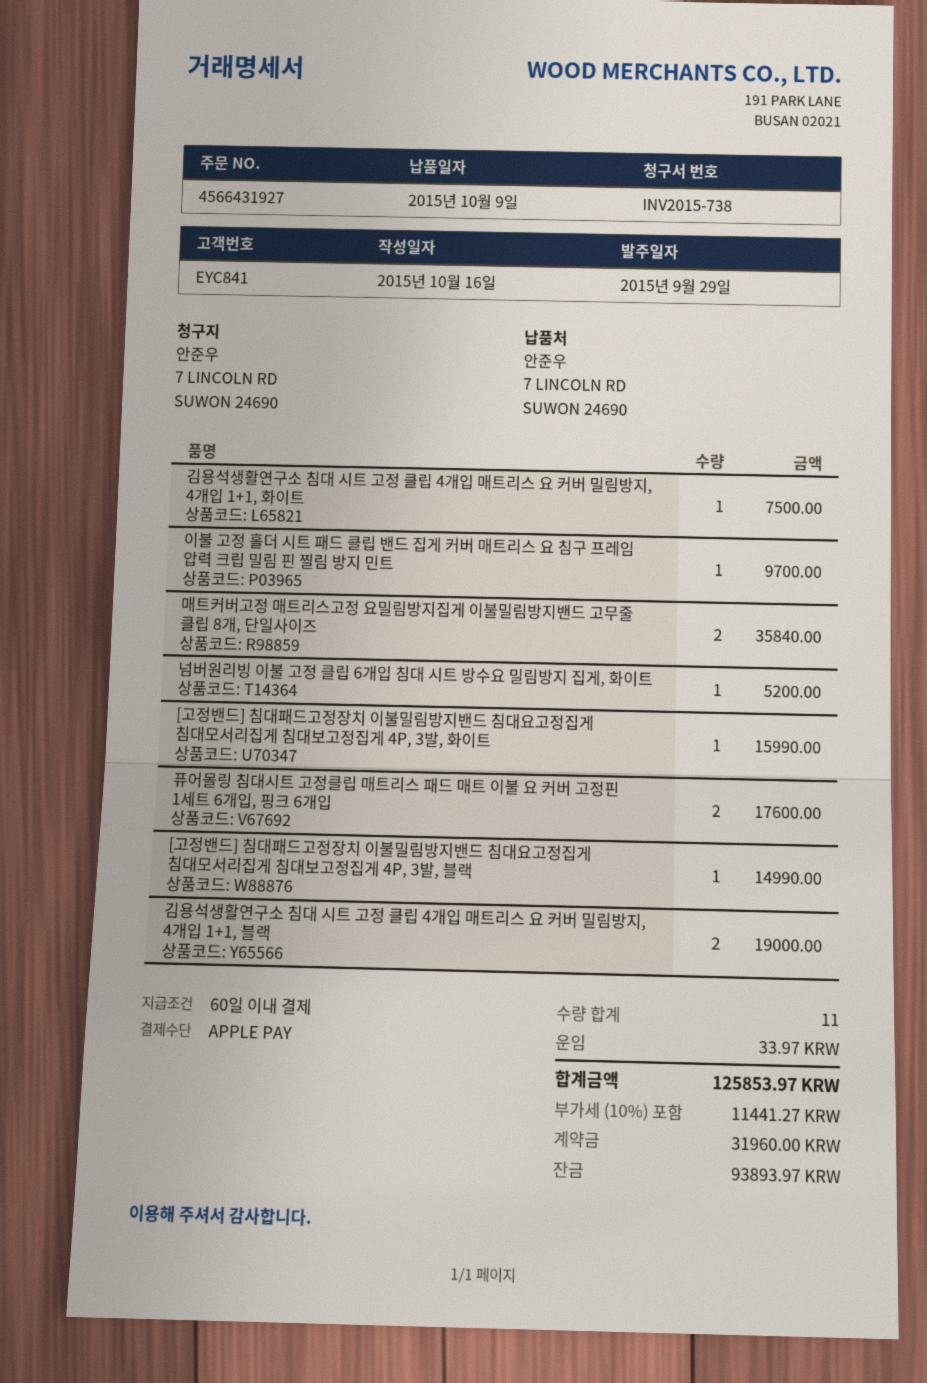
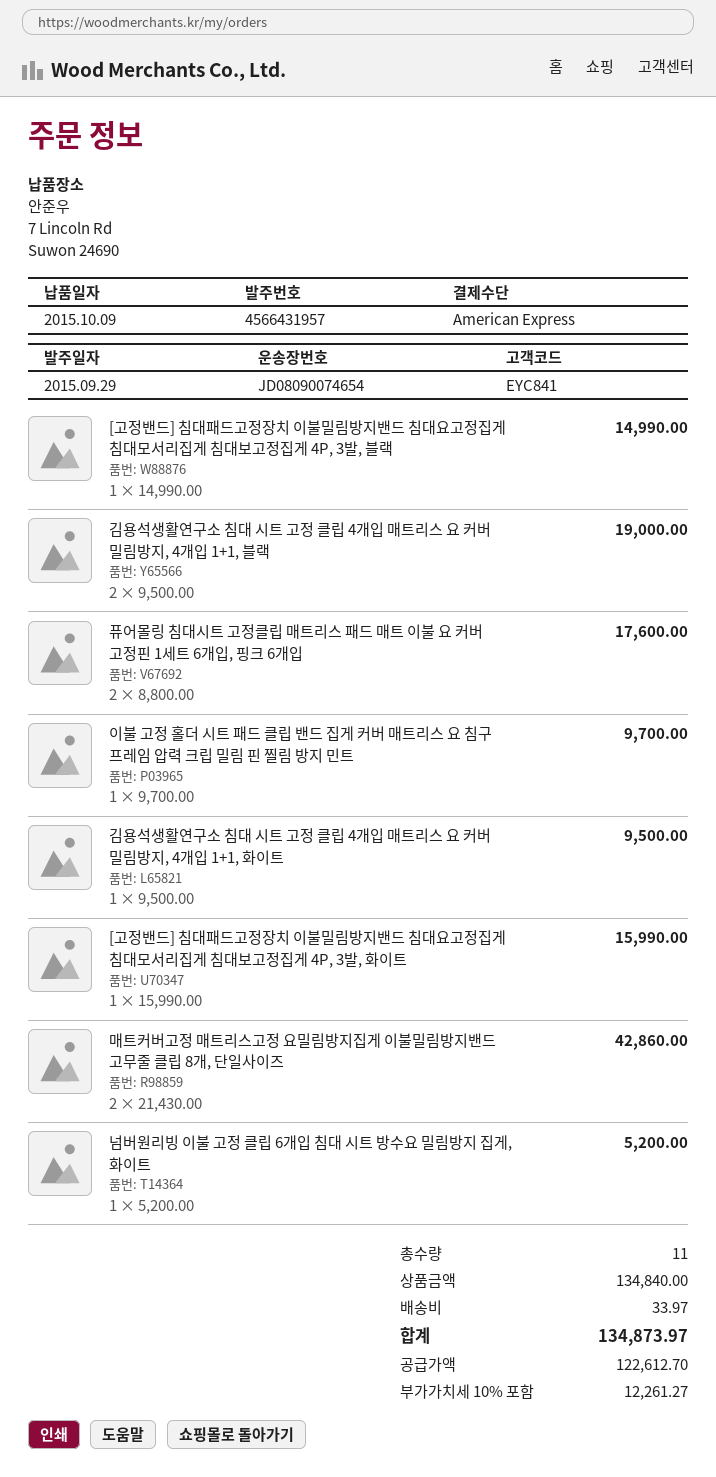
order number: 4566431927 -> 4566431957
payment method: Apple Pay -> American Express
김용석생활연구소 침대 시트 고정 클립 4개입 매트리스 요 커버 밀림방지, 4개입 1+1, 화이트: 1 for 7500.00 -> 1 for 9500.00
매트커버고정 매트리스고정 요밀림방지집게 이불밀림방지밴드 고무줄 클립 8개, 단일사이즈: 2 for 35840.00 -> 2 for 42860.00
tax: 10% = 11441.27 -> 10% = 12261.27
total: 125853.97 -> 134873.97

